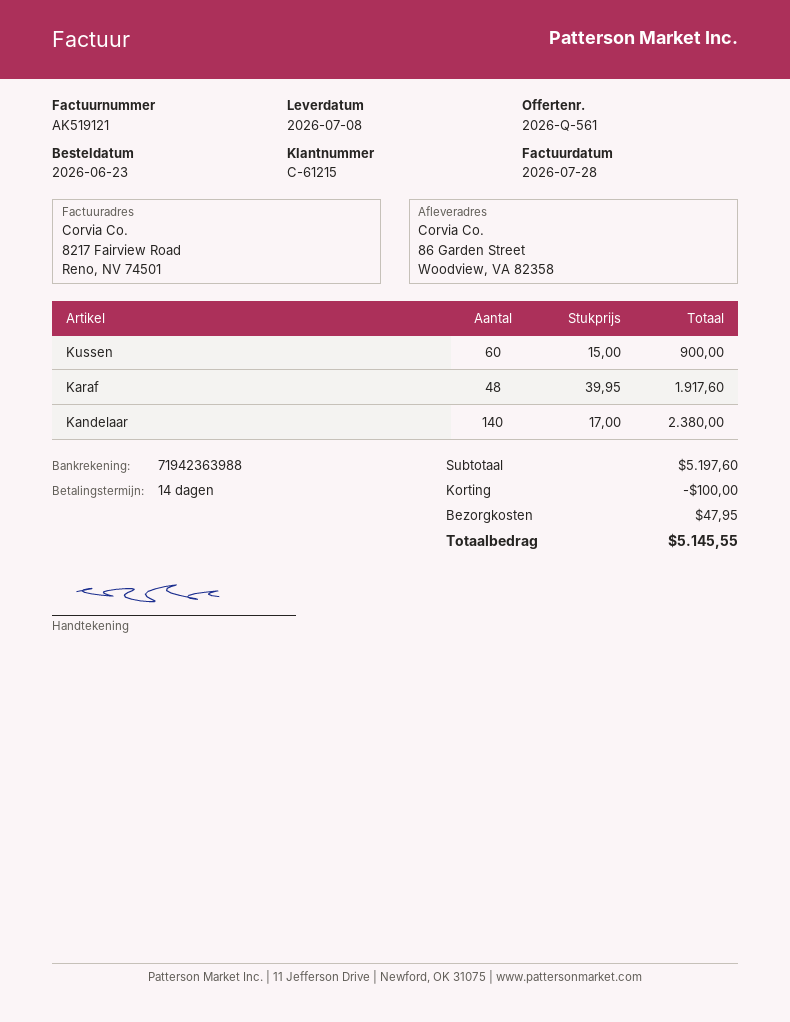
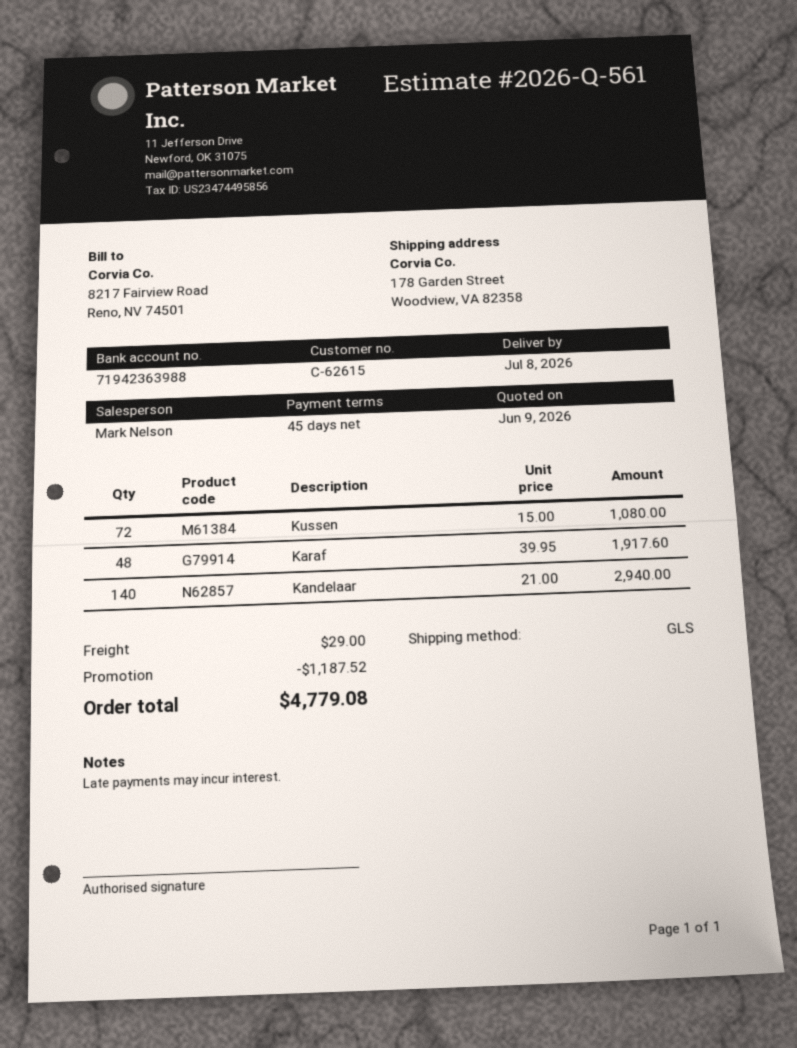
payment terms: 14 days -> 45 days
customer number: C-61215 -> C-62615
ship to: 86 Garden Street, Woodview, VA 82358 -> 178 Garden Street, Woodview, VA 82358
Kussen: 60 x 15.00 = 900.00 -> 72 x 15.00 = 1080.00
Kandelaar: 140 x 17.00 = 2380.00 -> 140 x 21.00 = 2940.00
discount: 100.00 -> 1187.52
shipping: 47.95 -> 29.00
total: 5145.55 -> 4779.08

